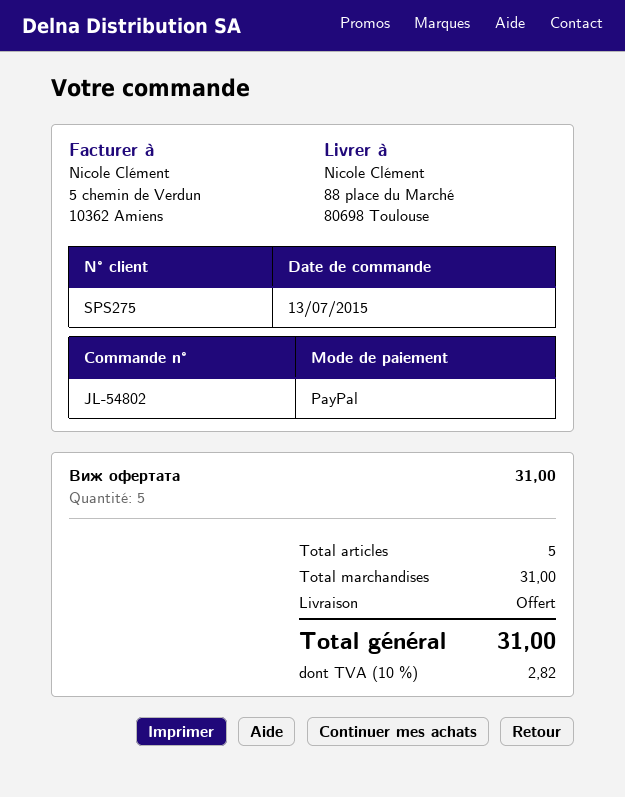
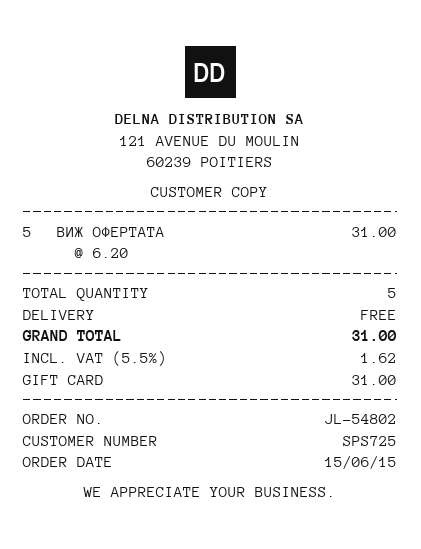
order date: 2015-07-13 -> 2015-06-15
customer number: SPS275 -> SPS725
payment method: PayPal -> gift card
tax: 10% = 2.82 -> 5.5% = 1.62

